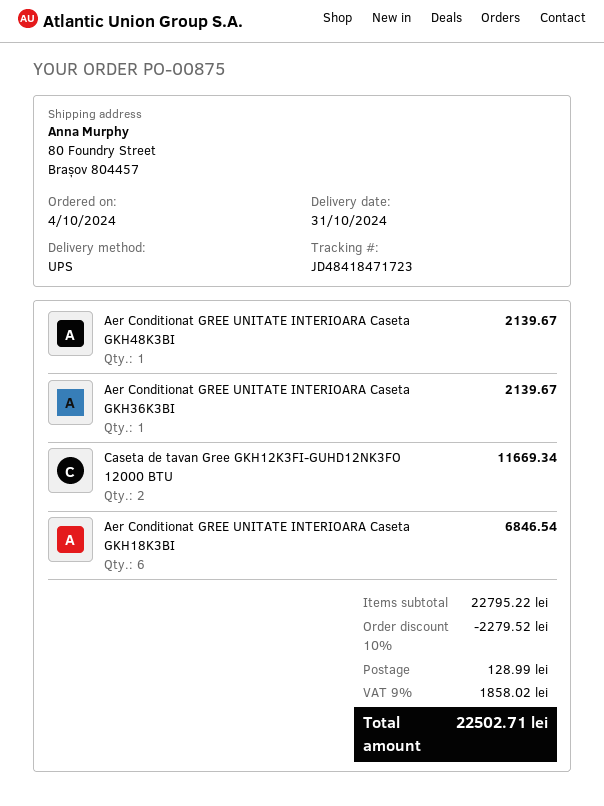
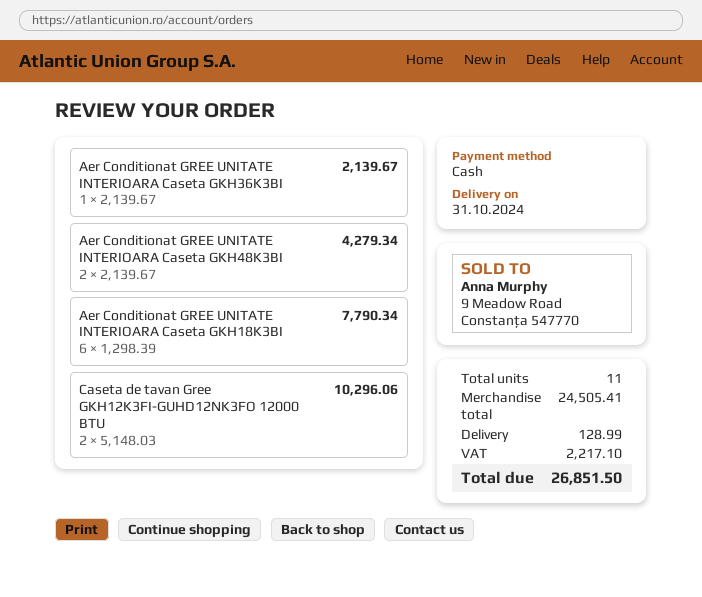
Aer Conditionat GREE UNITATE INTERIOARA Caseta GKH48K3BI: 1 for 2139.67 -> 2 for 4279.34
Caseta de tavan Gree GKH12K3FI-GUHD12NK3FO 12000 BTU: 2 for 11669.34 -> 2 for 10296.06
Aer Conditionat GREE UNITATE INTERIOARA Caseta GKH18K3BI: 6 for 6846.54 -> 6 for 7790.34
subtotal: 22795.22 -> 24505.41
discount: 10% = 2279.52 -> none
tax: 1858.02 -> 2217.10
total: 22502.71 -> 26851.50

